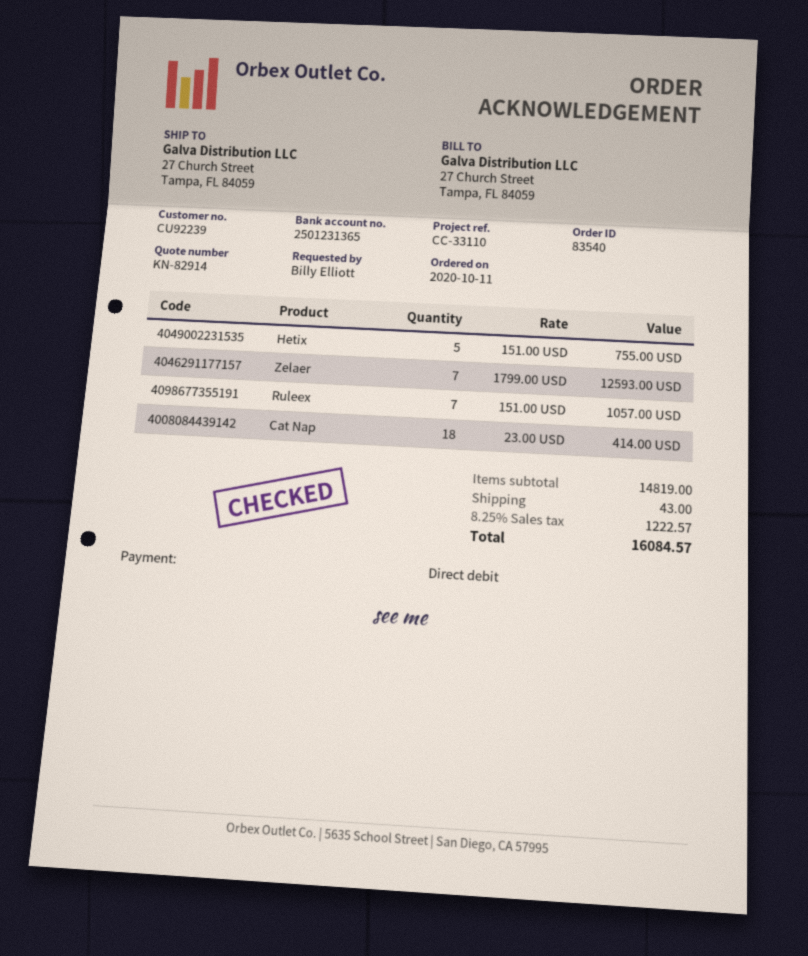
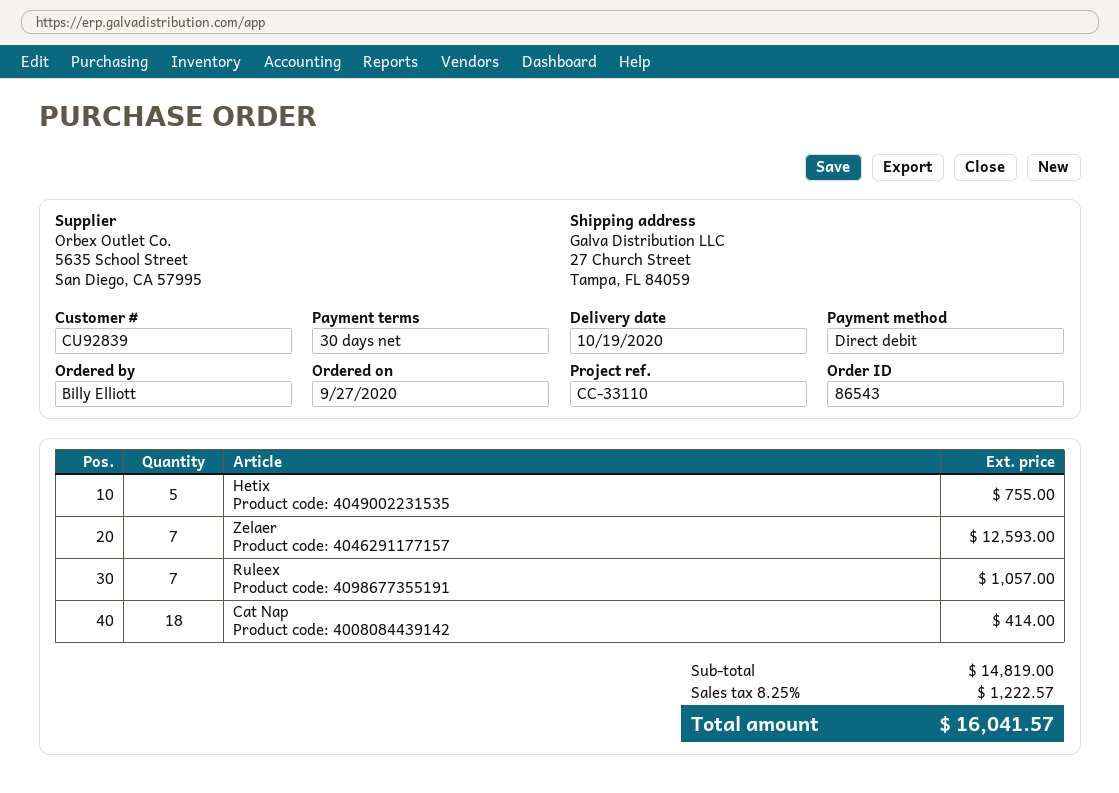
order number: 83540 -> 86543
order date: 2020-10-11 -> 2020-09-27
customer number: CU92239 -> CU92839
shipping: 43.00 -> none
total: 16084.57 -> 16041.57

